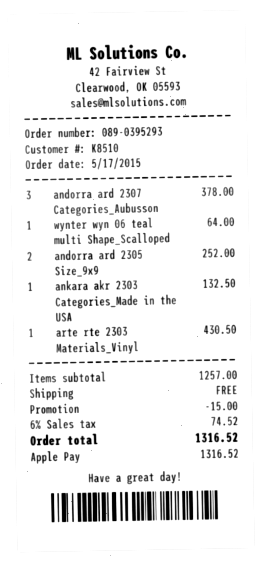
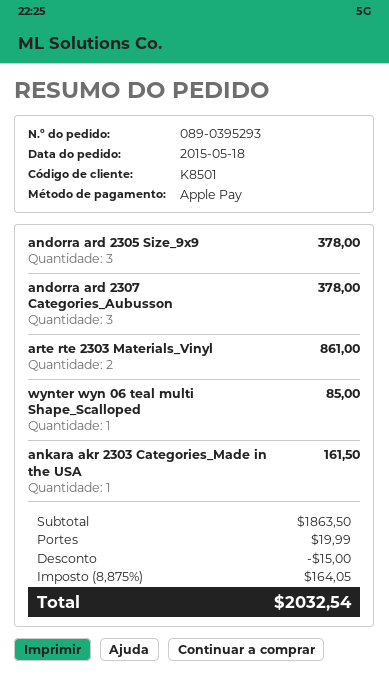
order date: 2015-05-17 -> 2015-05-18
customer number: K8510 -> K8501
wynter wyn 06 teal multi Shape_Scalloped: 1 for 64.00 -> 1 for 85.00
andorra ard 2305 Size_9x9: 2 for 252.00 -> 3 for 378.00
ankara akr 2303 Categories_Made in the USA: 1 for 132.50 -> 1 for 161.50
arte rte 2303 Materials_Vinyl: 1 for 430.50 -> 2 for 861.00
subtotal: 1257.00 -> 1863.50
shipping: 0.00 -> 19.99
tax: 6% = 74.52 -> 8.875% = 164.05
total: 1316.52 -> 2032.54

